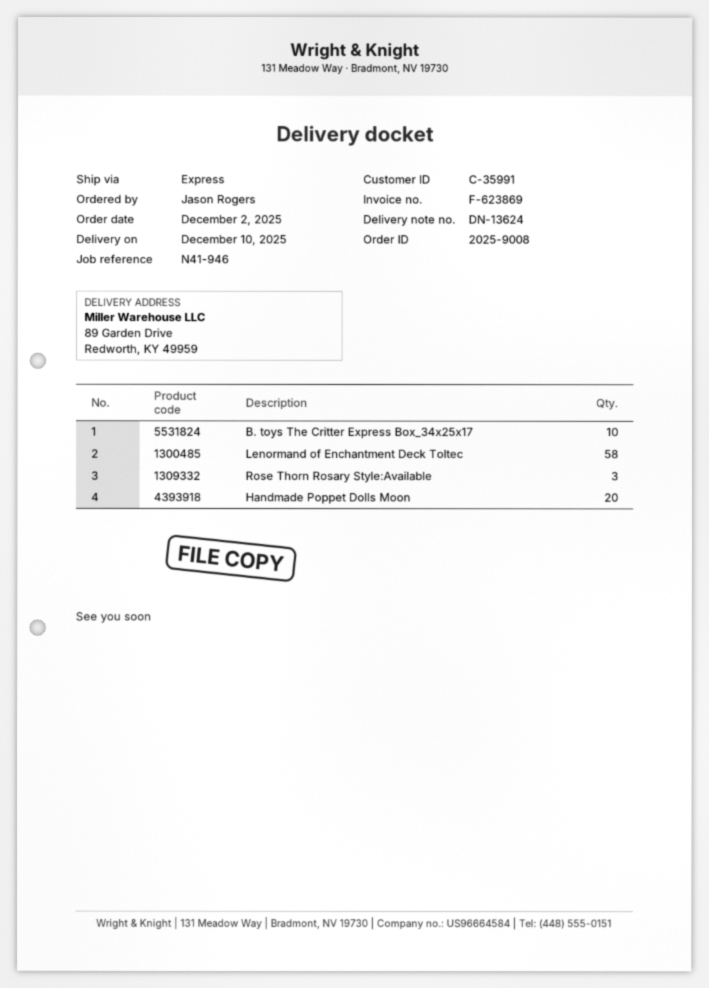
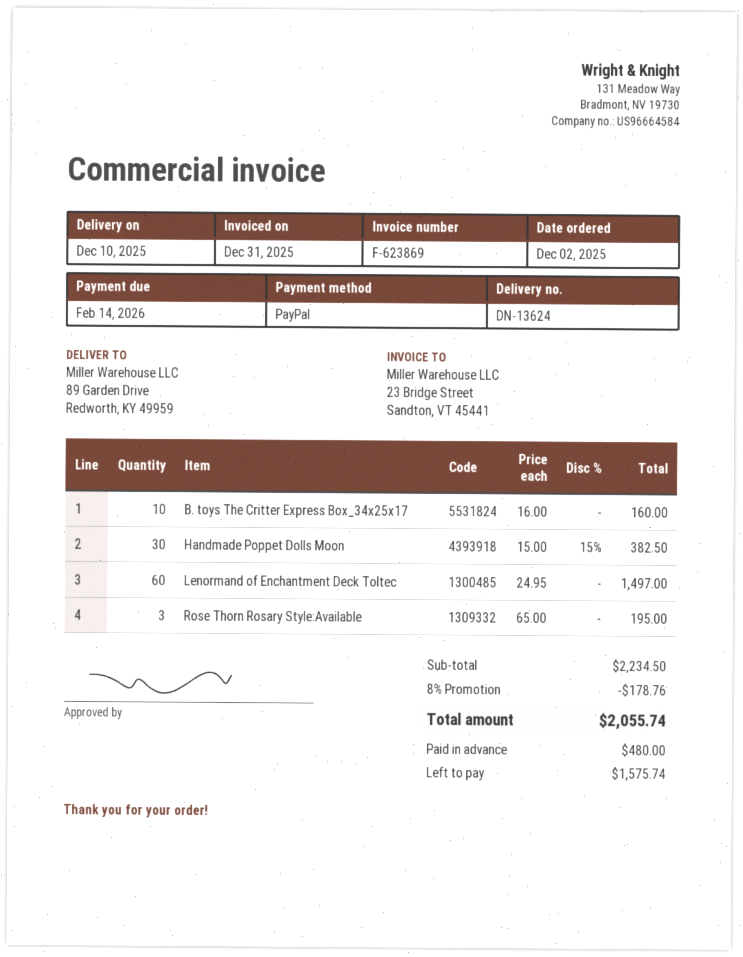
Lenormand of Enchantment Deck Toltec: 58 -> 60
Handmade Poppet Dolls Moon: 20 -> 30

